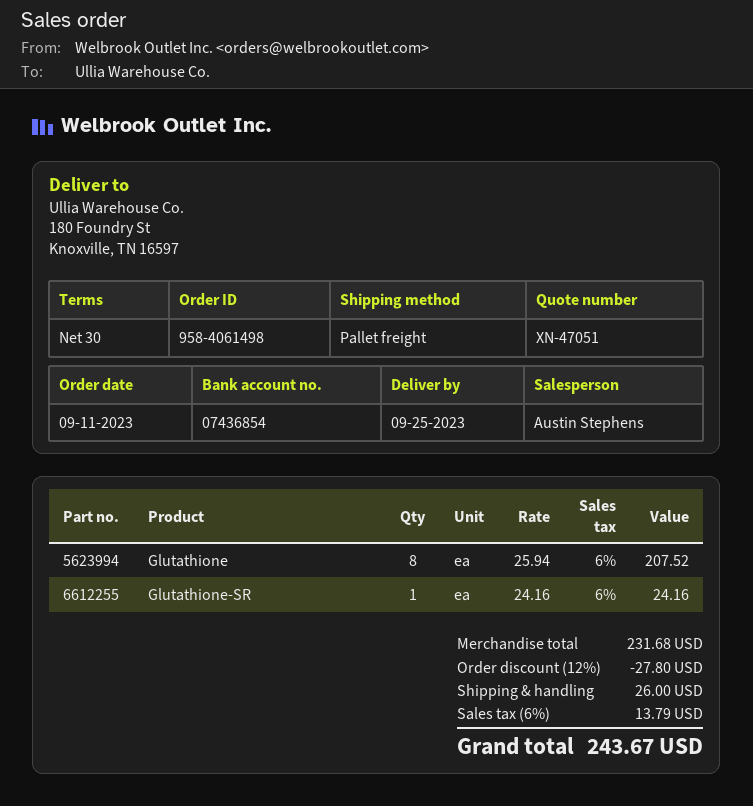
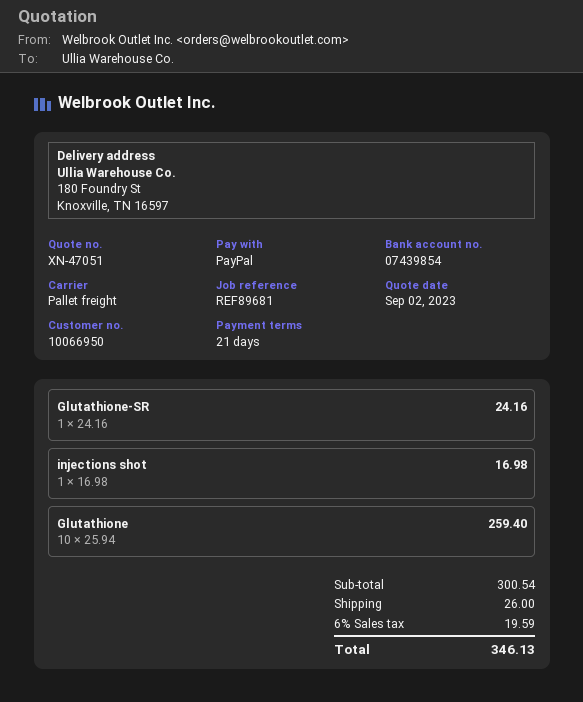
payment terms: 30 days -> 21 days
bank account: 07436854 -> 07439854
Glutathione: 8 x 25.94 = 207.52 -> 10 x 25.94 = 259.40
injections shot: none -> 1 x 16.98 = 16.98
subtotal: 231.68 -> 300.54
discount: 12% = 27.80 -> none
tax: 6% = 13.79 -> 6% = 19.59
total: 243.67 -> 346.13

